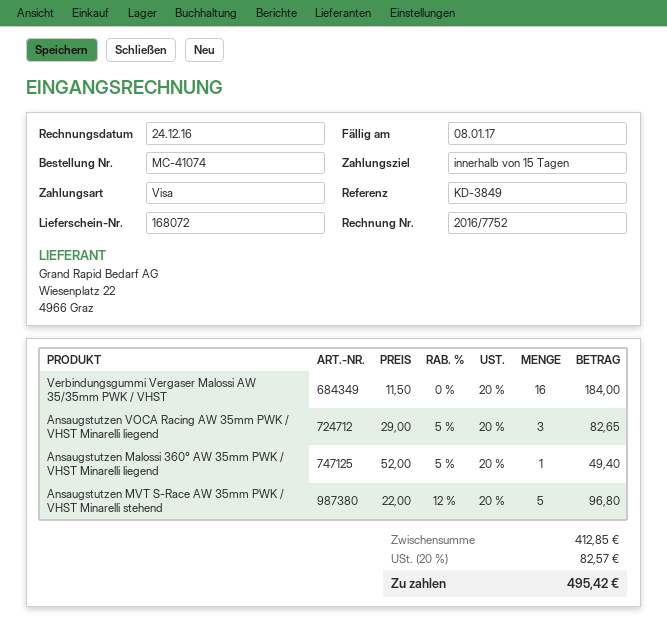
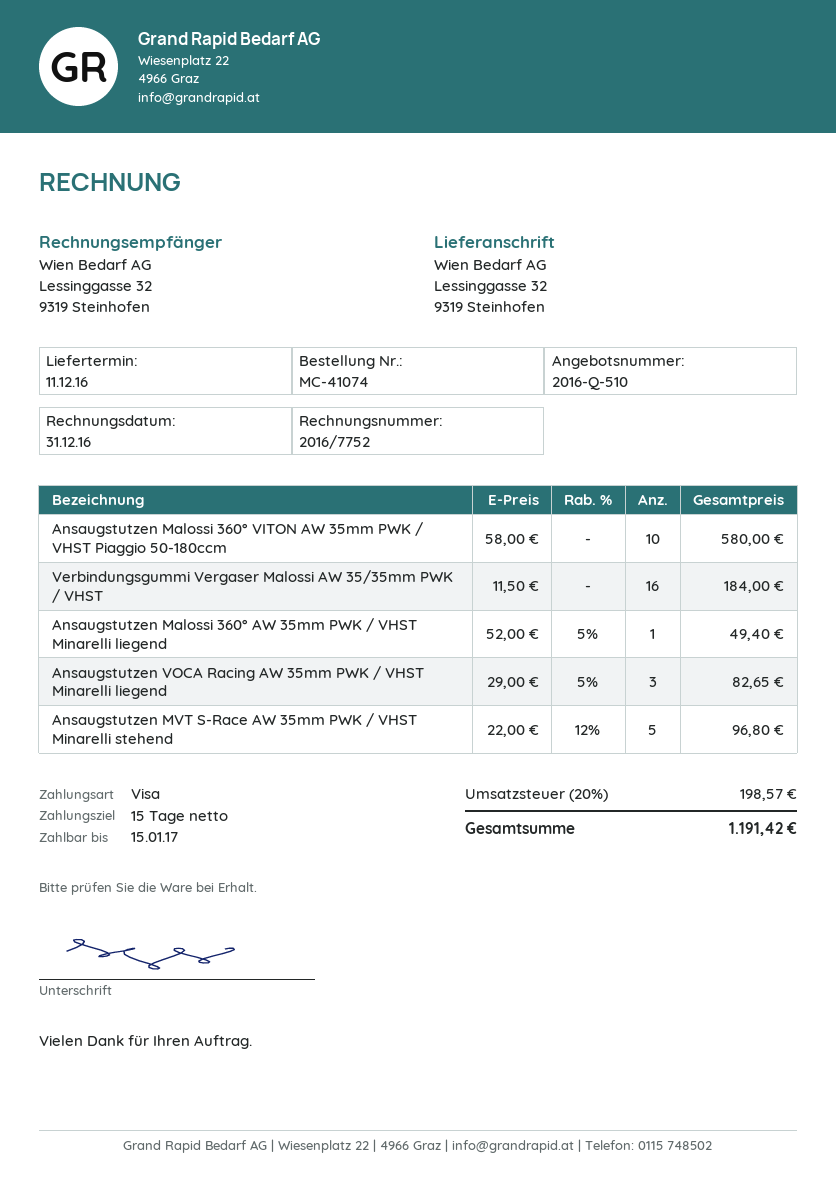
invoice date: 2016-12-24 -> 2016-12-31
due date: 2017-01-08 -> 2017-01-15
Ansaugstutzen Malossi 360° VITON AW 35mm PWK / VHST Piaggio 50-180ccm: none -> 10 x 58.00 = 580.00
tax: 20% = 82.57 -> 20% = 198.57
total: 495.42 -> 1191.42

